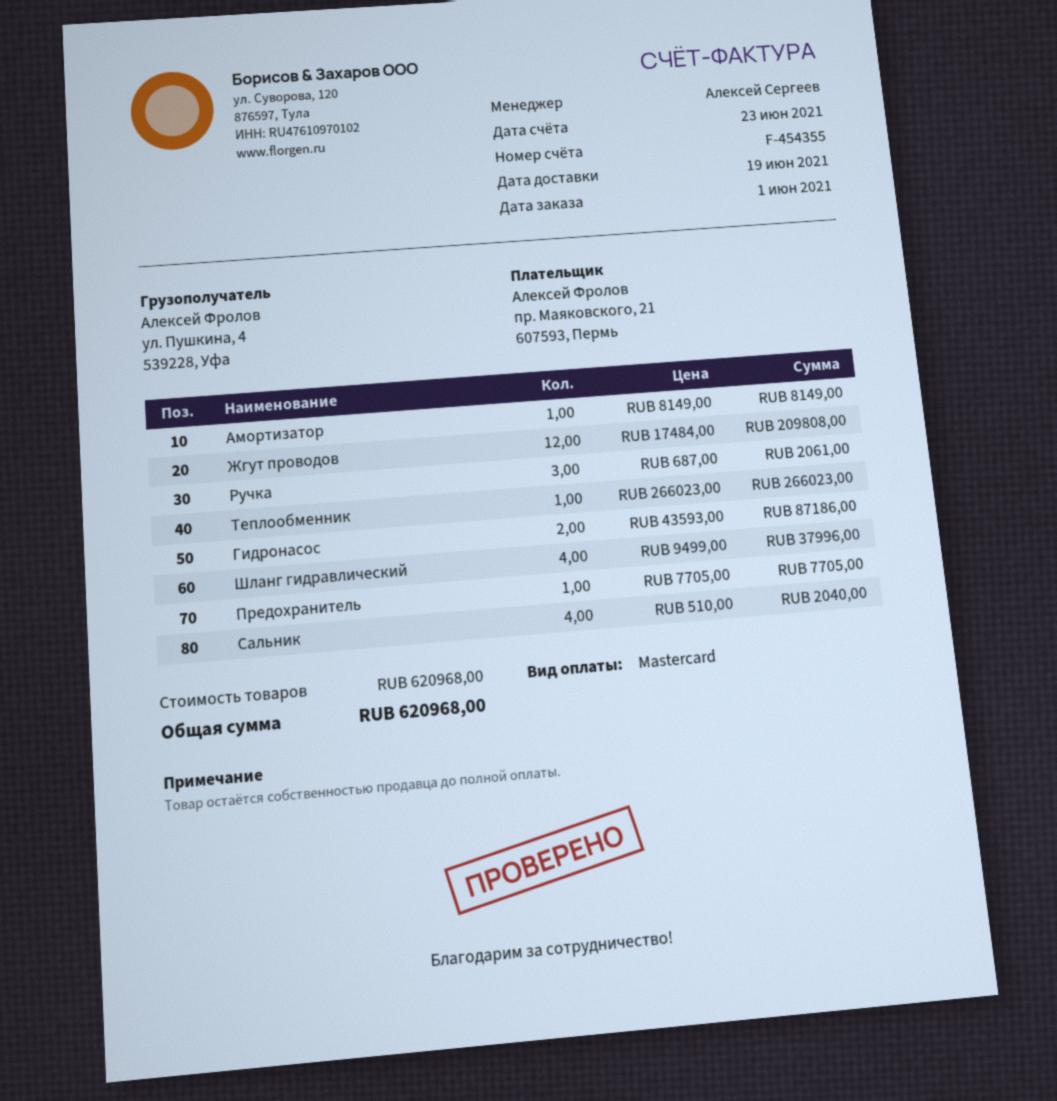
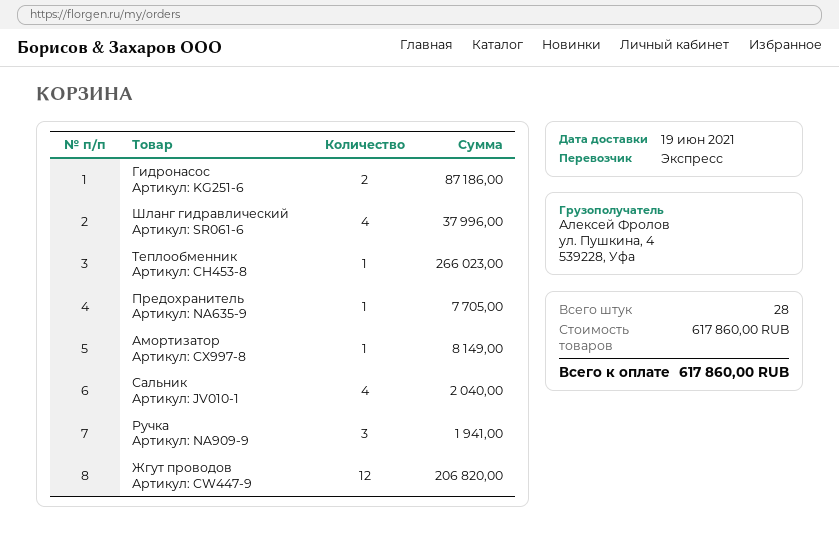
Жгут проводов: 12 for 209808.00 -> 12 for 206820.00
Ручка: 3 for 2061.00 -> 3 for 1941.00
subtotal: 620968.00 -> 617860.00
total: 620968.00 -> 617860.00

